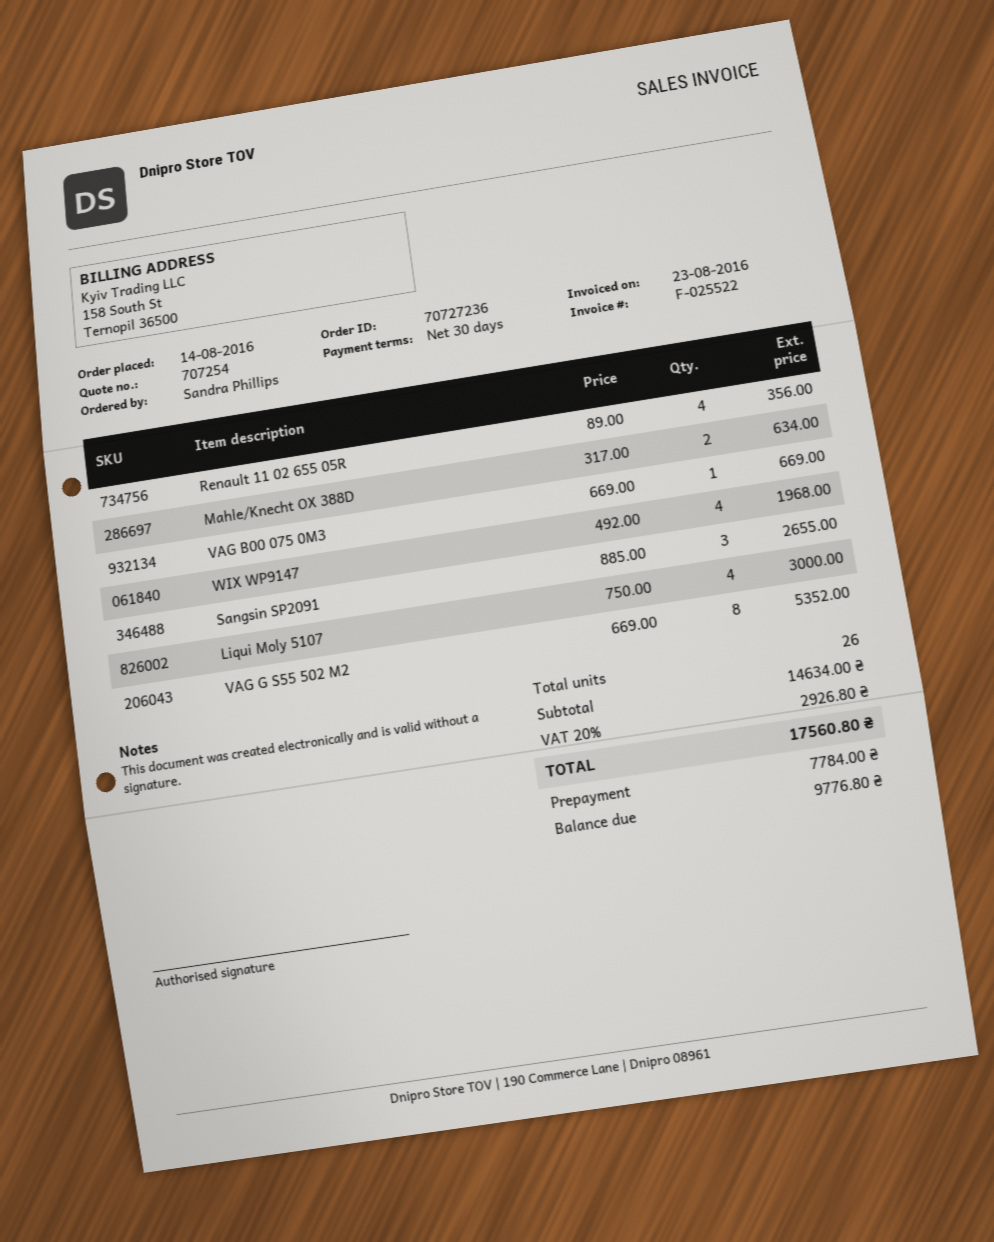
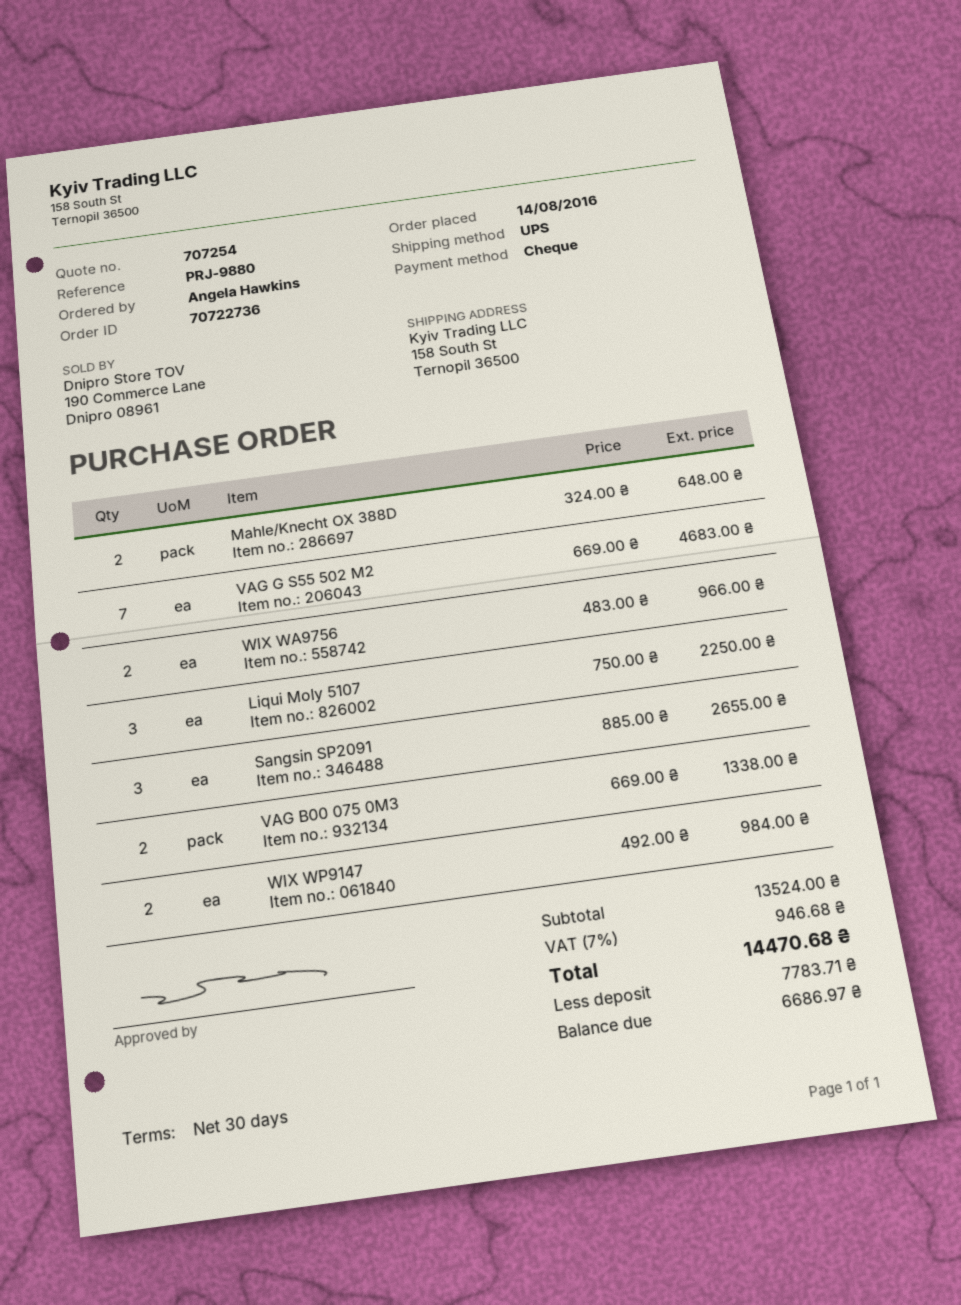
order number: 70727236 -> 70722736
ordered by: Sandra Phillips -> Angela Hawkins
Renault 11 02 655 05R: 4 x 89.00 = 356.00 -> none
Mahle/Knecht OX 388D: 2 x 317.00 = 634.00 -> 2 x 324.00 = 648.00
VAG B00 075 0M3: 1 x 669.00 = 669.00 -> 2 x 669.00 = 1338.00
WIX WP9147: 4 x 492.00 = 1968.00 -> 2 x 492.00 = 984.00
Liqui Moly 5107: 4 x 750.00 = 3000.00 -> 3 x 750.00 = 2250.00
VAG G S55 502 M2: 8 x 669.00 = 5352.00 -> 7 x 669.00 = 4683.00
WIX WA9756: none -> 2 x 483.00 = 966.00
subtotal: 14634.00 -> 13524.00
tax: 20% = 2926.80 -> 7% = 946.68
total: 17560.80 -> 14470.68
deposit: 7784.00 -> 7783.71
balance: 9776.80 -> 6686.97

